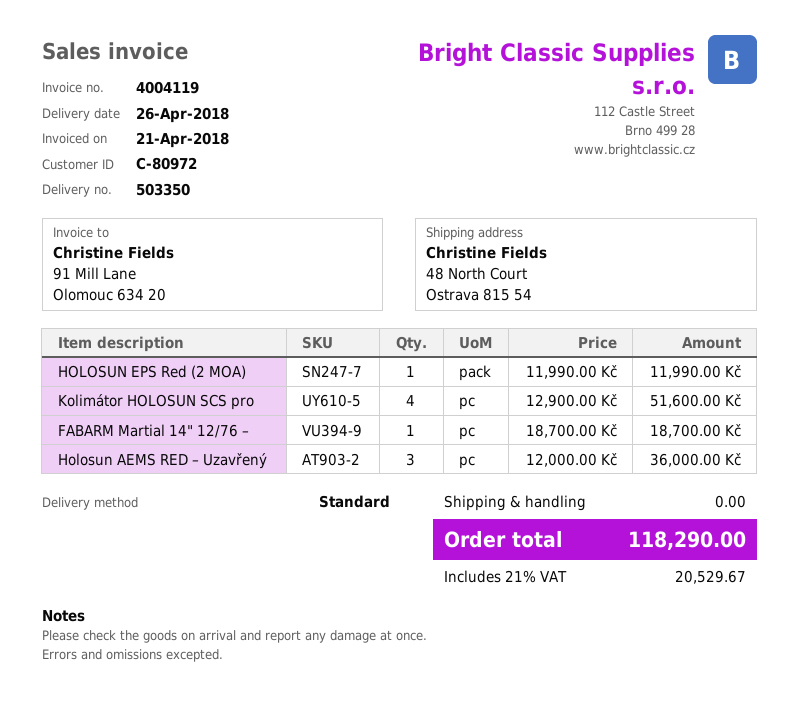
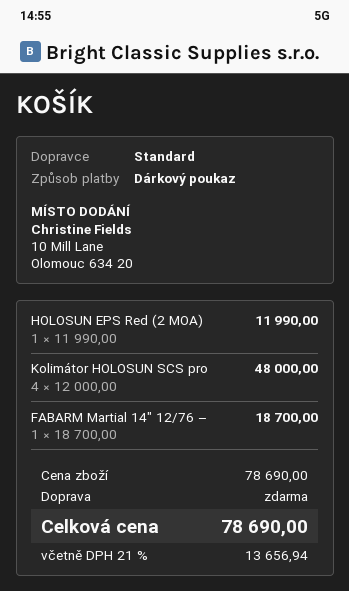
ship to: 48 North Court, Ostrava 815 54 -> 10 Mill Lane, Olomouc 634 20
Kolimátor HOLOSUN SCS pro: 4 x 12900.00 = 51600.00 -> 4 x 12000.00 = 48000.00
Holosun AEMS RED – Uzavřený: 3 x 12000.00 = 36000.00 -> none
tax: 21% = 20529.67 -> 21% = 13656.94
total: 118290.00 -> 78690.00

